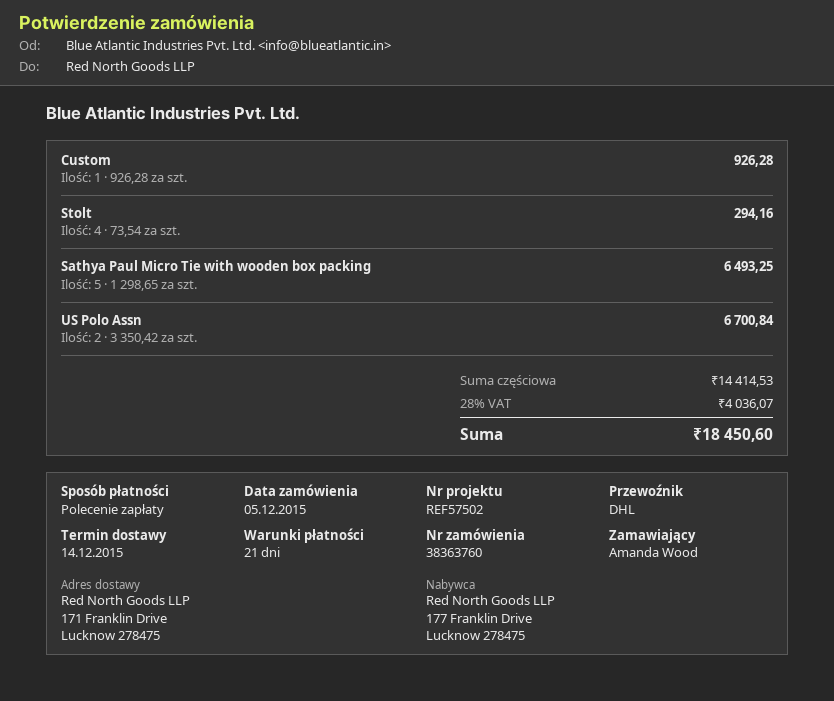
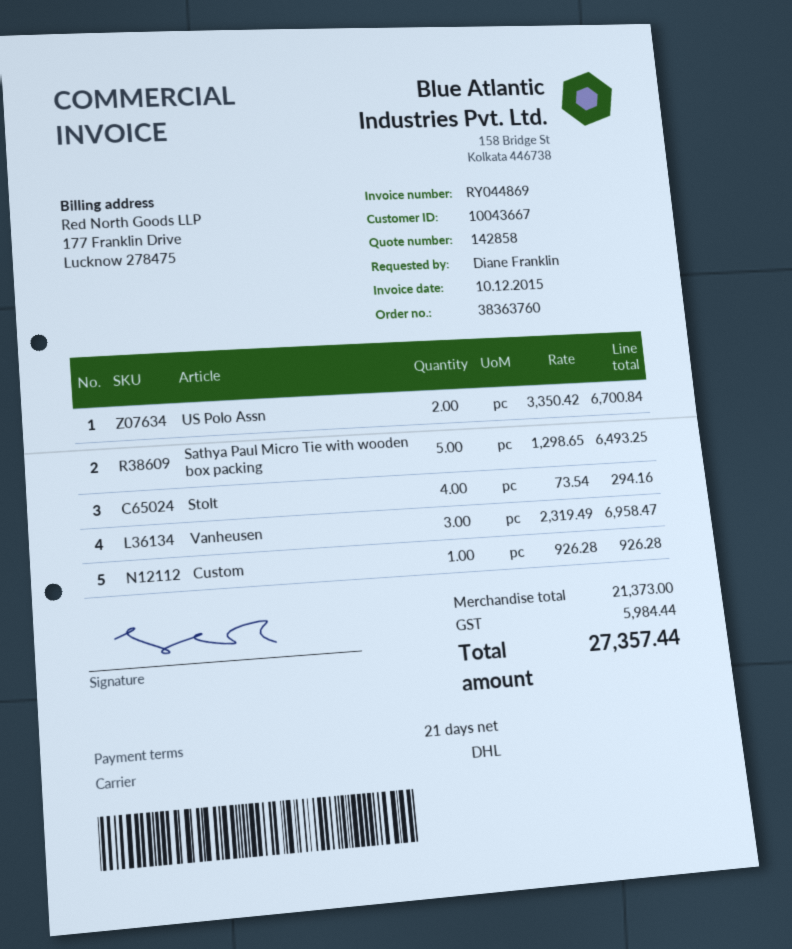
ordered by: Amanda Wood -> Diane Franklin
Vanheusen: none -> 3 x 2319.49 = 6958.47
subtotal: 14414.53 -> 21373.00
tax: 4036.07 -> 5984.44
total: 18450.60 -> 27357.44

